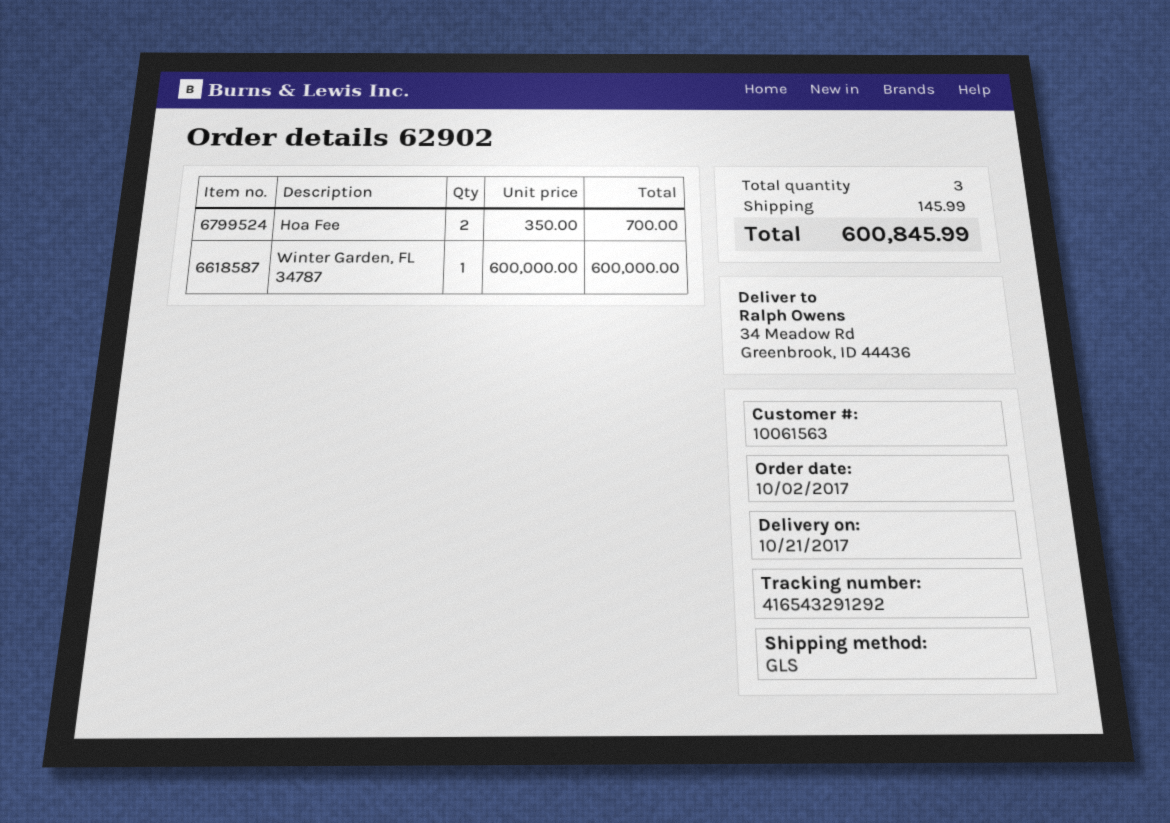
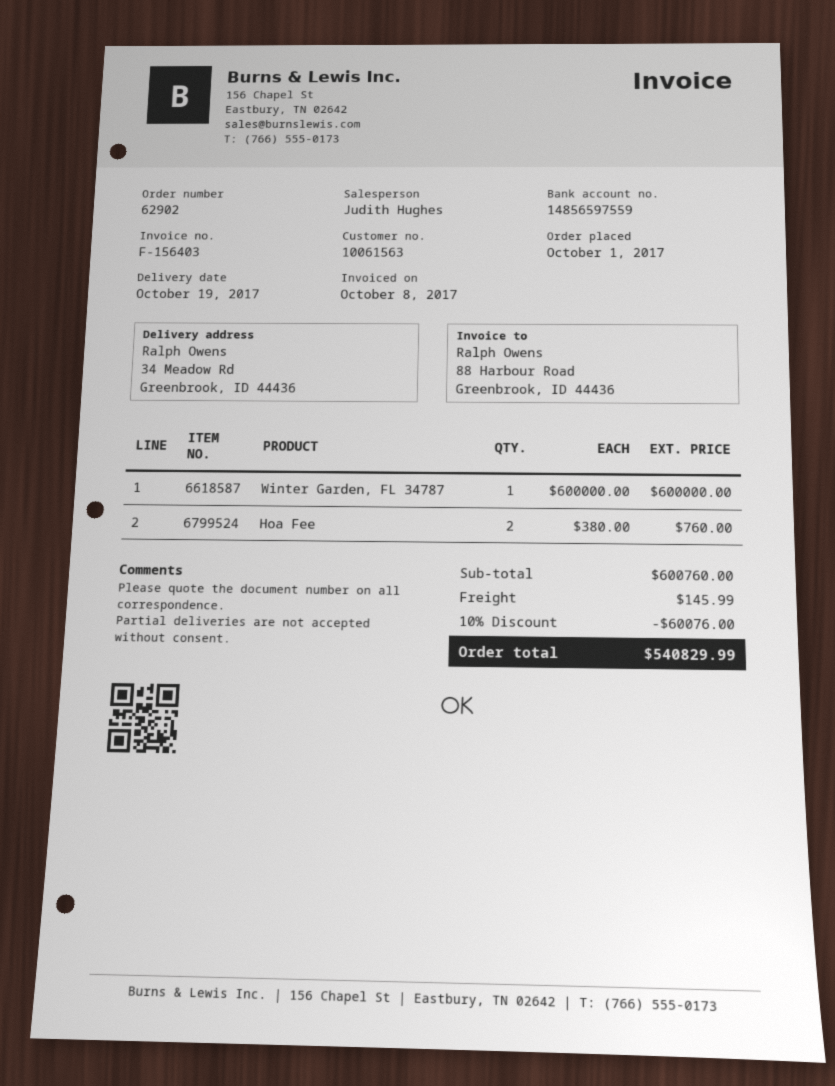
order date: 2017-10-02 -> 2017-10-01
delivery date: 2017-10-21 -> 2017-10-19
Hoa Fee: 2 x 350.00 = 700.00 -> 2 x 380.00 = 760.00
discount: none -> 10% = 60076.00
total: 600845.99 -> 540829.99

